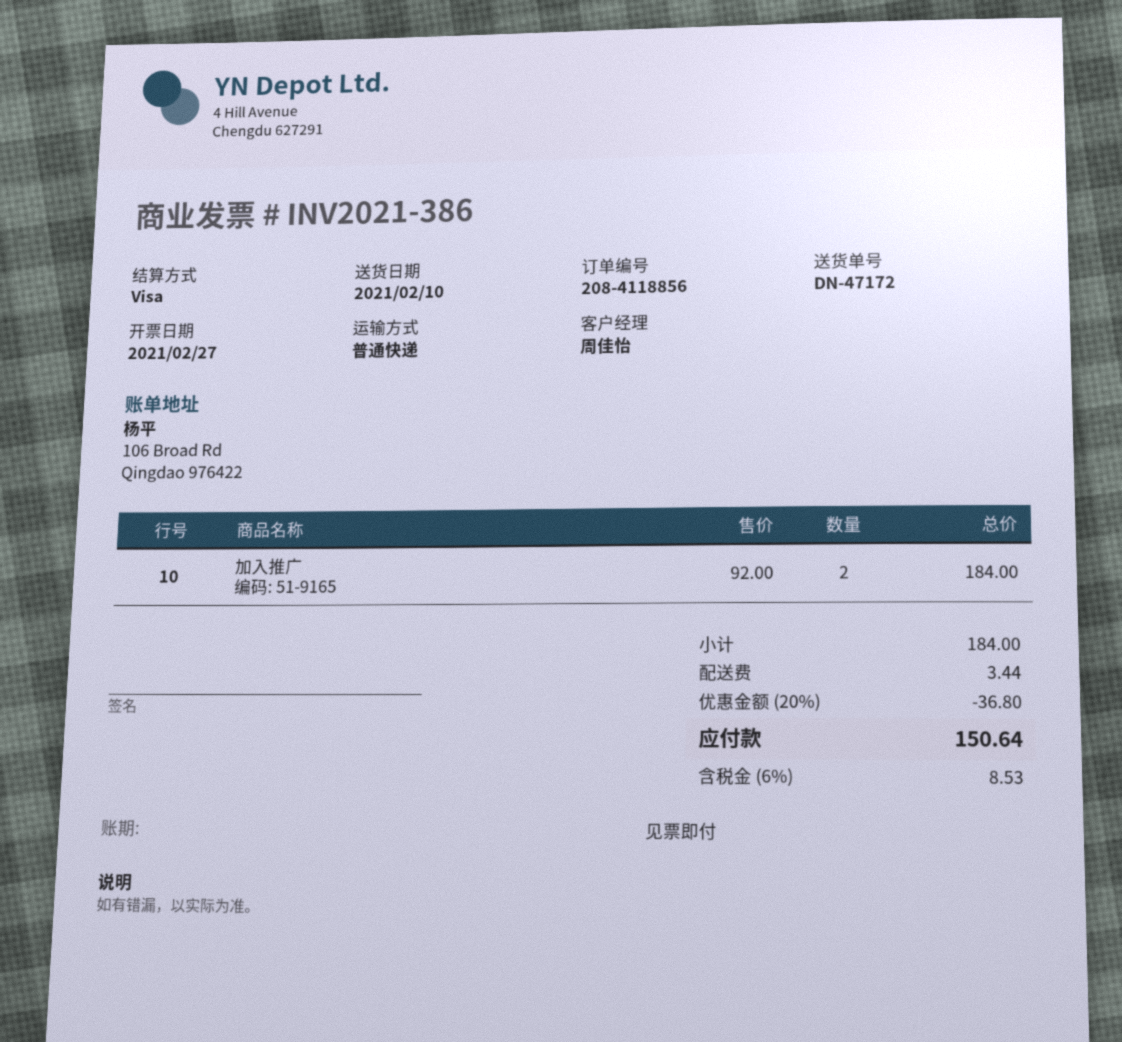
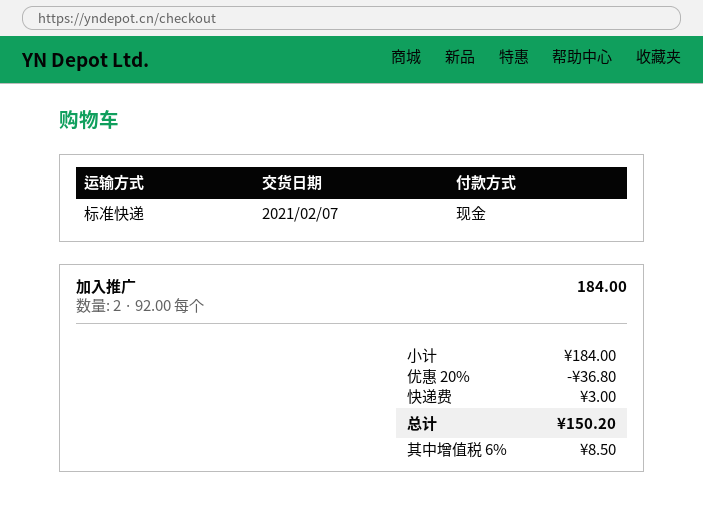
delivery date: 2021-02-10 -> 2021-02-07
payment method: Visa -> cash
shipping: 3.44 -> 3.00
tax: 6% = 8.53 -> 6% = 8.50
total: 150.64 -> 150.20

